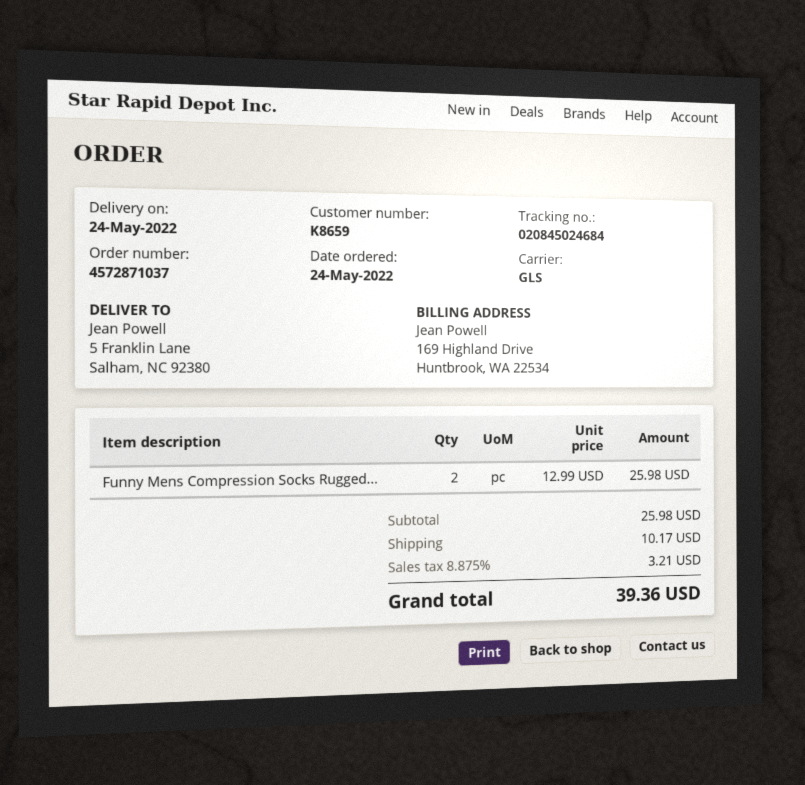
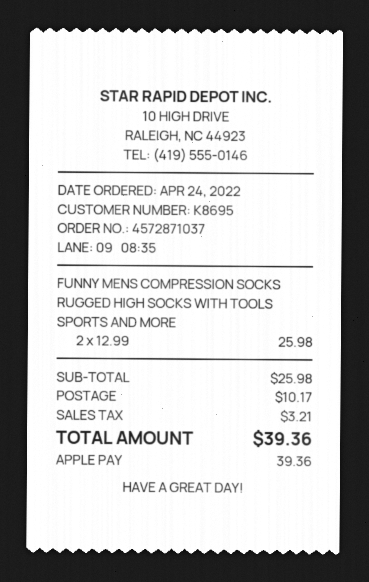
order date: 2022-05-24 -> 2022-04-24
customer number: K8659 -> K8695

